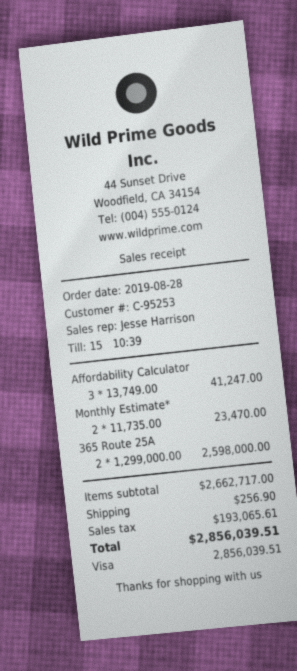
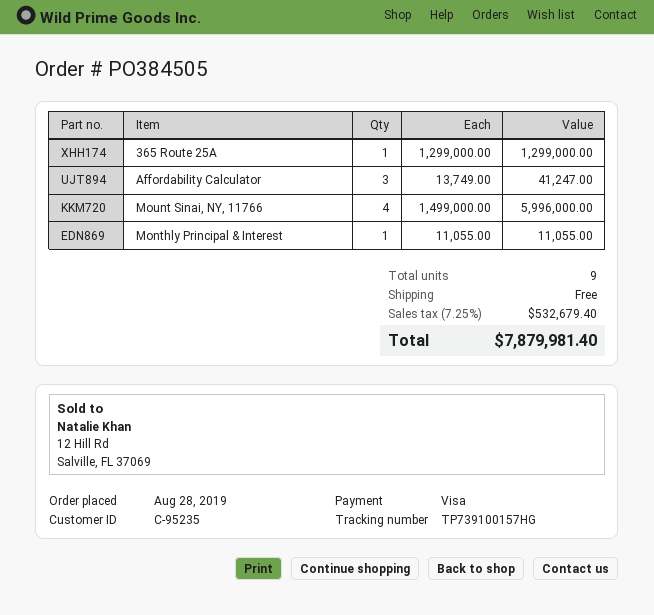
customer number: C-95253 -> C-95235
Monthly Estimate*: 2 x 11735.00 = 23470.00 -> none
365 Route 25A: 2 x 1299000.00 = 2598000.00 -> 1 x 1299000.00 = 1299000.00
Mount Sinai, NY, 11766: none -> 4 x 1499000.00 = 5996000.00
Monthly Principal & Interest: none -> 1 x 11055.00 = 11055.00
shipping: 256.90 -> 0.00
tax: 193065.61 -> 532679.40
total: 2856039.51 -> 7879981.40

